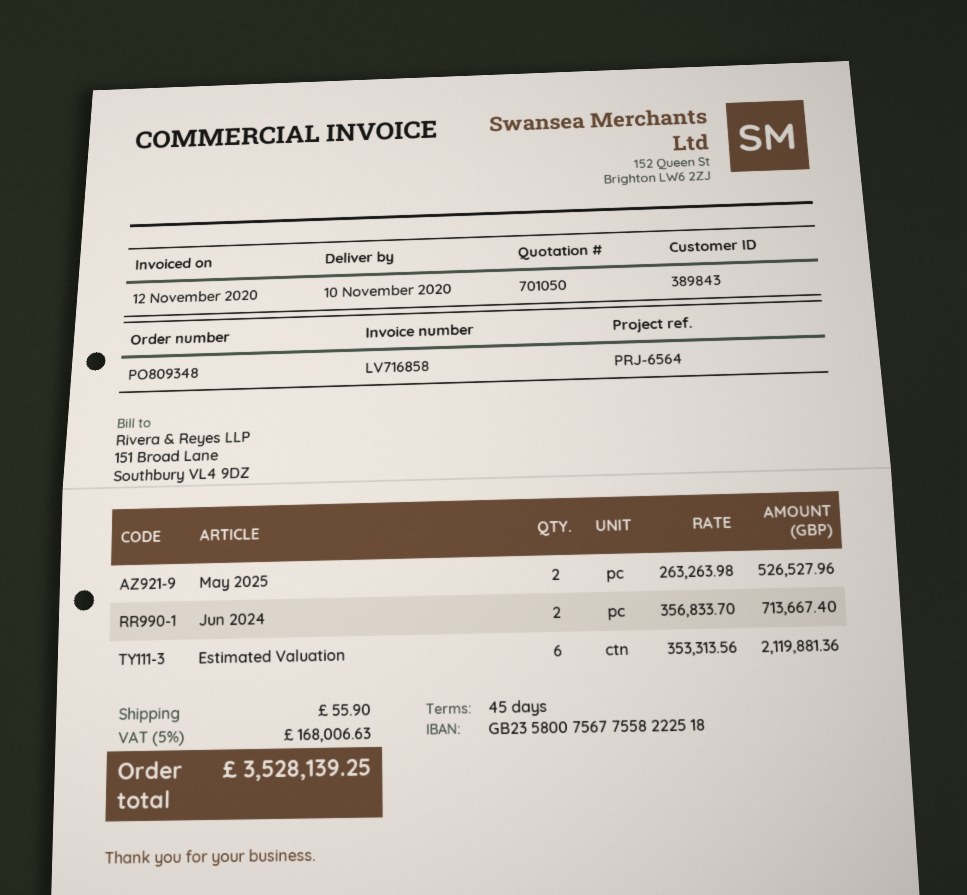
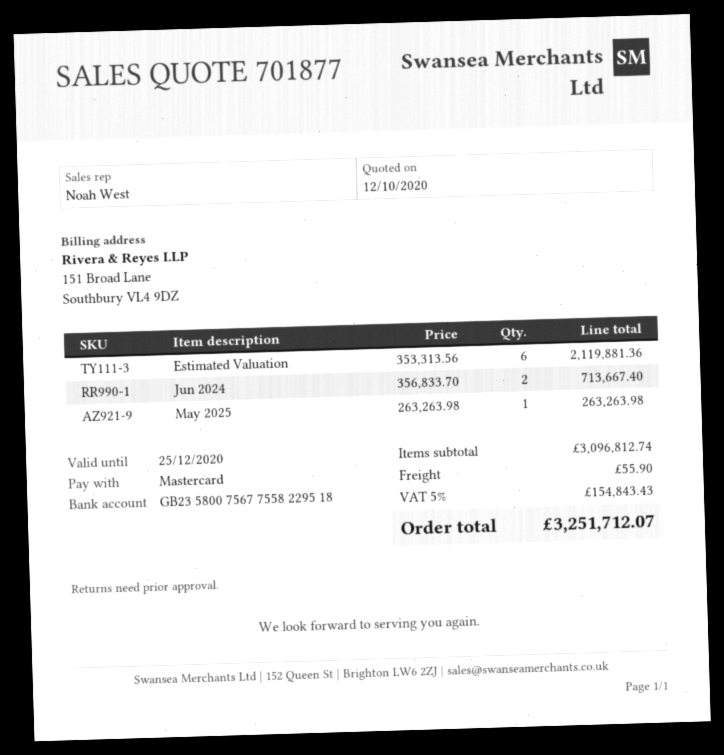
quote number: 701050 -> 701877
bank account: GB23580075677558222518 -> GB23580075677558229518
May 2025: 2 x 263263.98 = 526527.96 -> 1 x 263263.98 = 263263.98
tax: 5% = 168006.63 -> 5% = 154843.43
total: 3528139.25 -> 3251712.07

